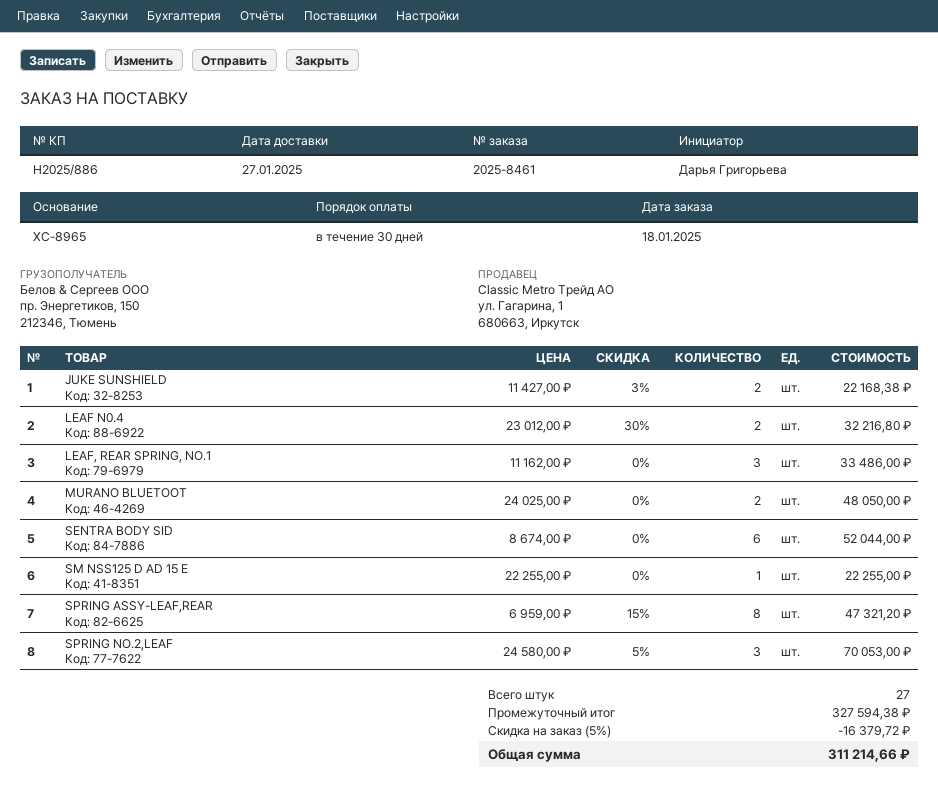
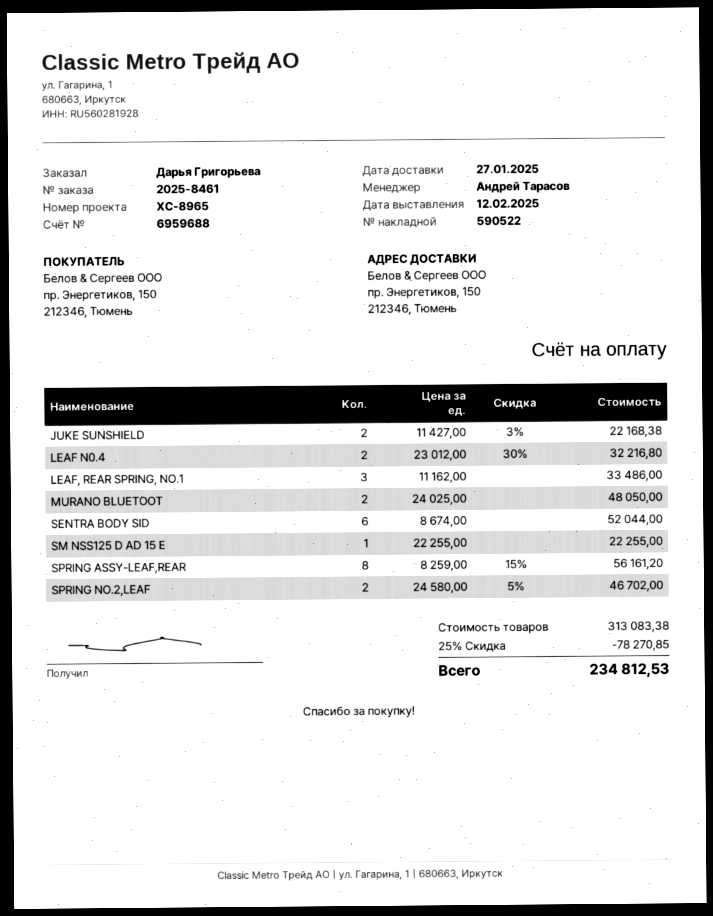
SPRING ASSY-LEAF,REAR: 8 x 6959.00 - 15% = 47321.20 -> 8 x 8259.00 - 15% = 56161.20
SPRING NO.2,LEAF: 3 x 24580.00 - 5% = 70053.00 -> 2 x 24580.00 - 5% = 46702.00
subtotal: 327594.38 -> 313083.38
discount: 5% = 16379.72 -> 25% = 78270.85
total: 311214.66 -> 234812.53

